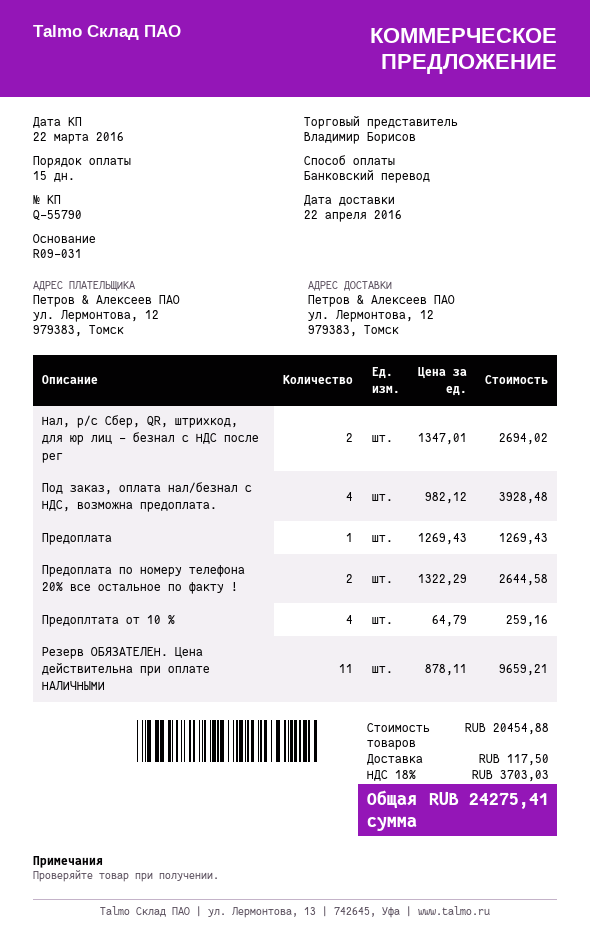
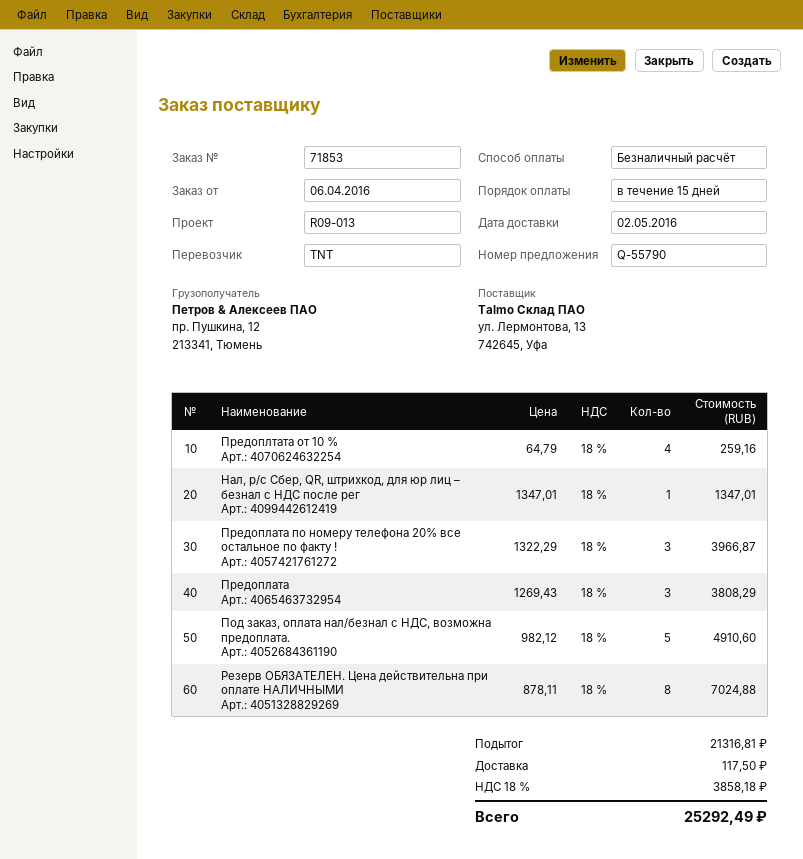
delivery date: 2016-04-22 -> 2016-05-02
reference: R09-031 -> R09-013
ship to: ул. Лермонтова, 12, 979383, Томск -> пр. Пушкина, 12, 213341, Тюмень
Нал, р/с Сбер, QR, штрихкод, для юр лиц – безнал с НДС после рег: 2 x 1347.01 = 2694.02 -> 1 x 1347.01 = 1347.01
Под заказ, оплата нал/безнал с НДС, возможна предоплата.: 4 x 982.12 = 3928.48 -> 5 x 982.12 = 4910.60
Предоплата: 1 x 1269.43 = 1269.43 -> 3 x 1269.43 = 3808.29
Предоплата по номеру телефона 20% все остальное по факту !: 2 x 1322.29 = 2644.58 -> 3 x 1322.29 = 3966.87
Резерв ОБЯЗАТЕЛЕН. Цена действительна при оплате НАЛИЧНЫМИ: 11 x 878.11 = 9659.21 -> 8 x 878.11 = 7024.88
subtotal: 20454.88 -> 21316.81
tax: 18% = 3703.03 -> 18% = 3858.18
total: 24275.41 -> 25292.49

